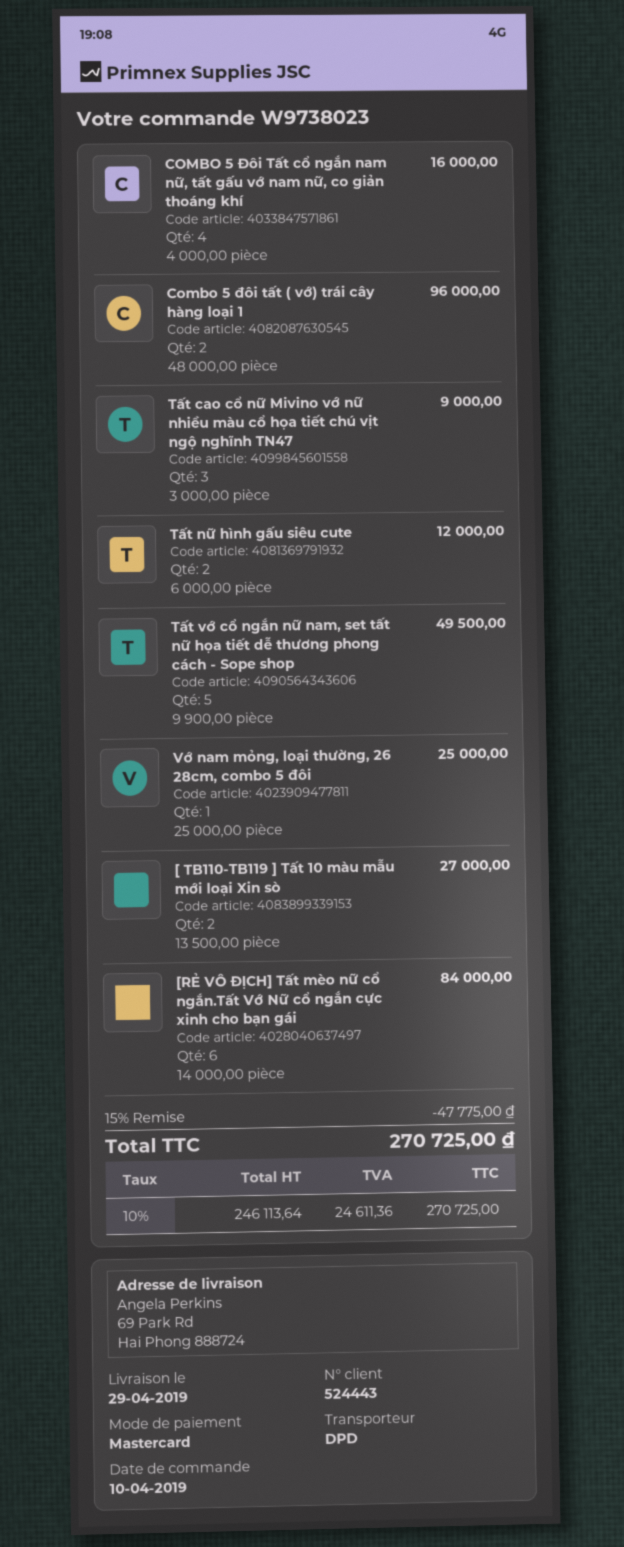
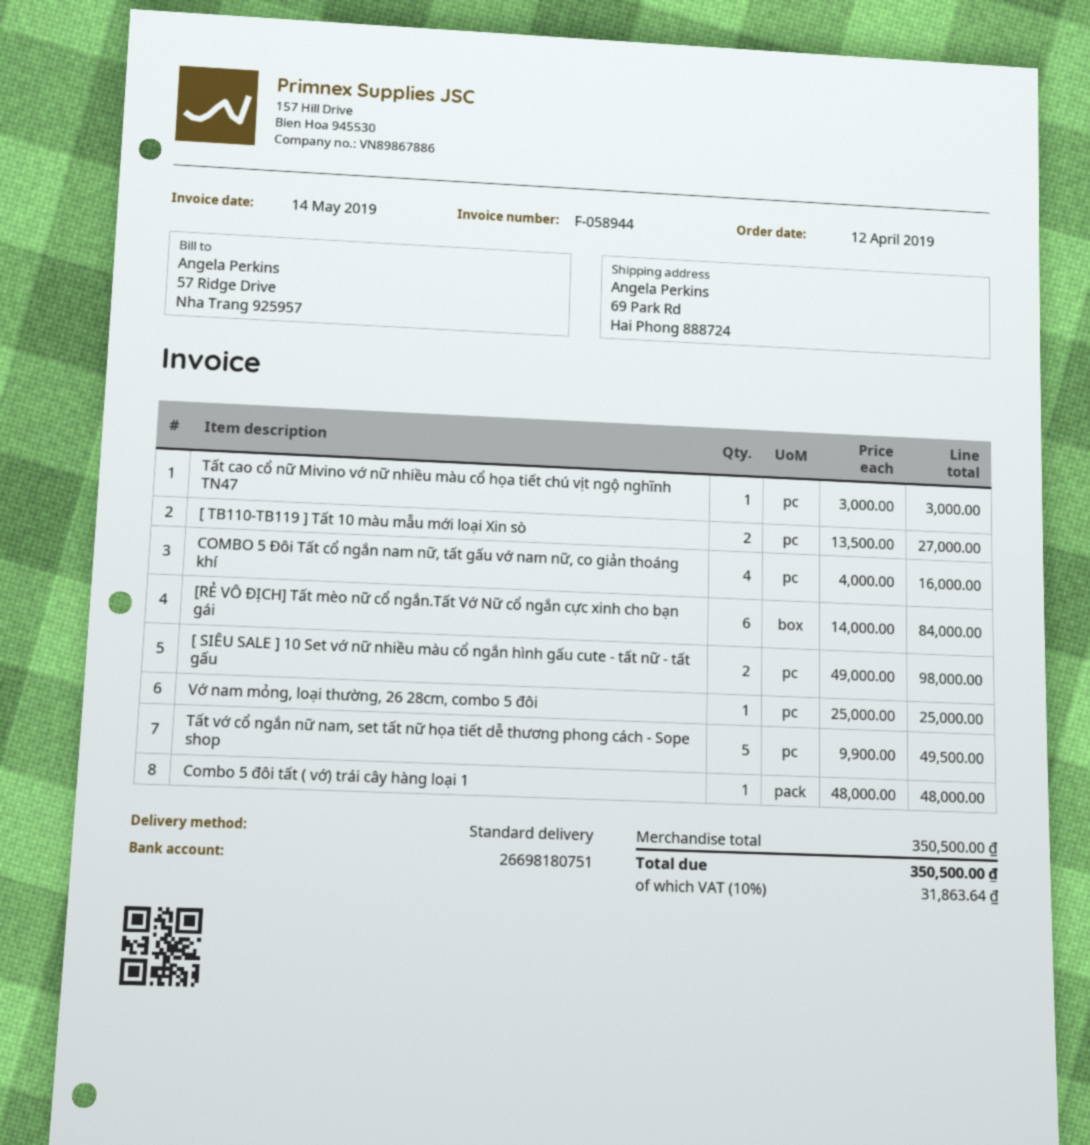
order date: 2019-04-10 -> 2019-04-12
shipping method: DPD -> standard
Combo 5 đôi tất ( vớ) trái cây hàng loại 1: 2 x 48000.00 = 96000.00 -> 1 x 48000.00 = 48000.00
Tất cao cổ nữ Mivino vớ nữ nhiều màu cổ họa tiết chú vịt ngộ nghĩnh TN47: 3 x 3000.00 = 9000.00 -> 1 x 3000.00 = 3000.00
Tất nữ hình gấu siêu cute: 2 x 6000.00 = 12000.00 -> none
[ SIÊU SALE ] 10 Set vớ nữ nhiều màu cổ ngắn hình gấu cute - tất nữ - tất gấu: none -> 2 x 49000.00 = 98000.00
discount: 15% = 47775.00 -> none
tax: 10% = 24611.36 -> 10% = 31863.64
total: 270725.00 -> 350500.00

